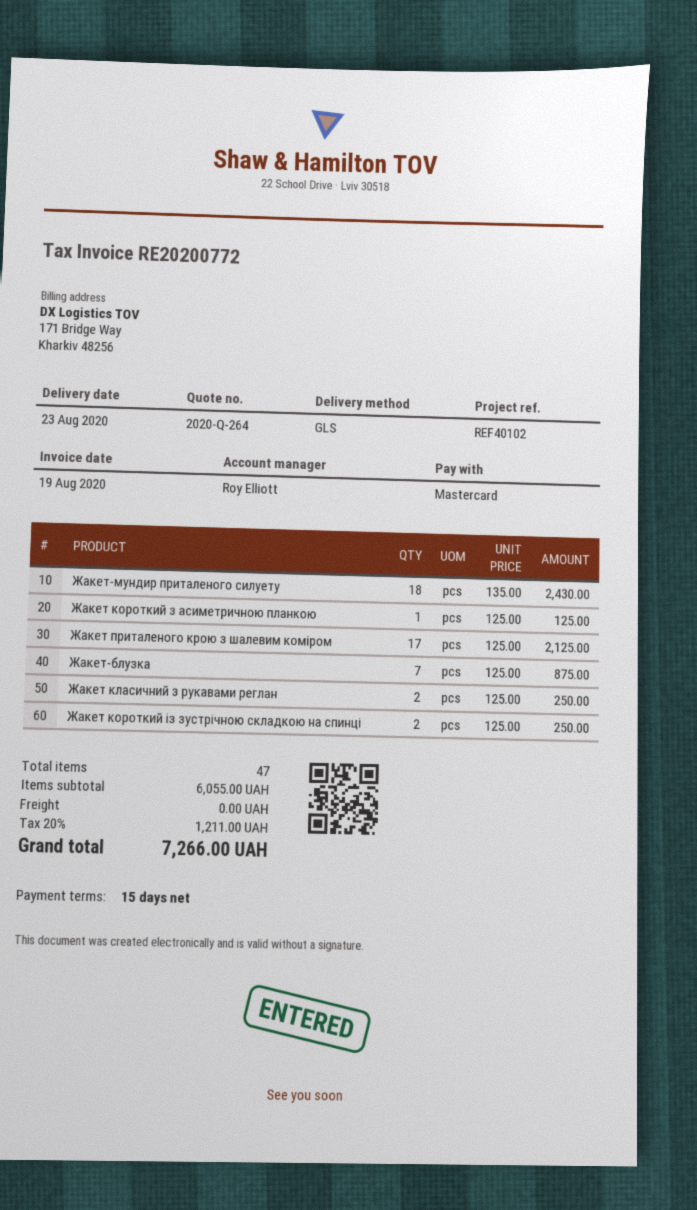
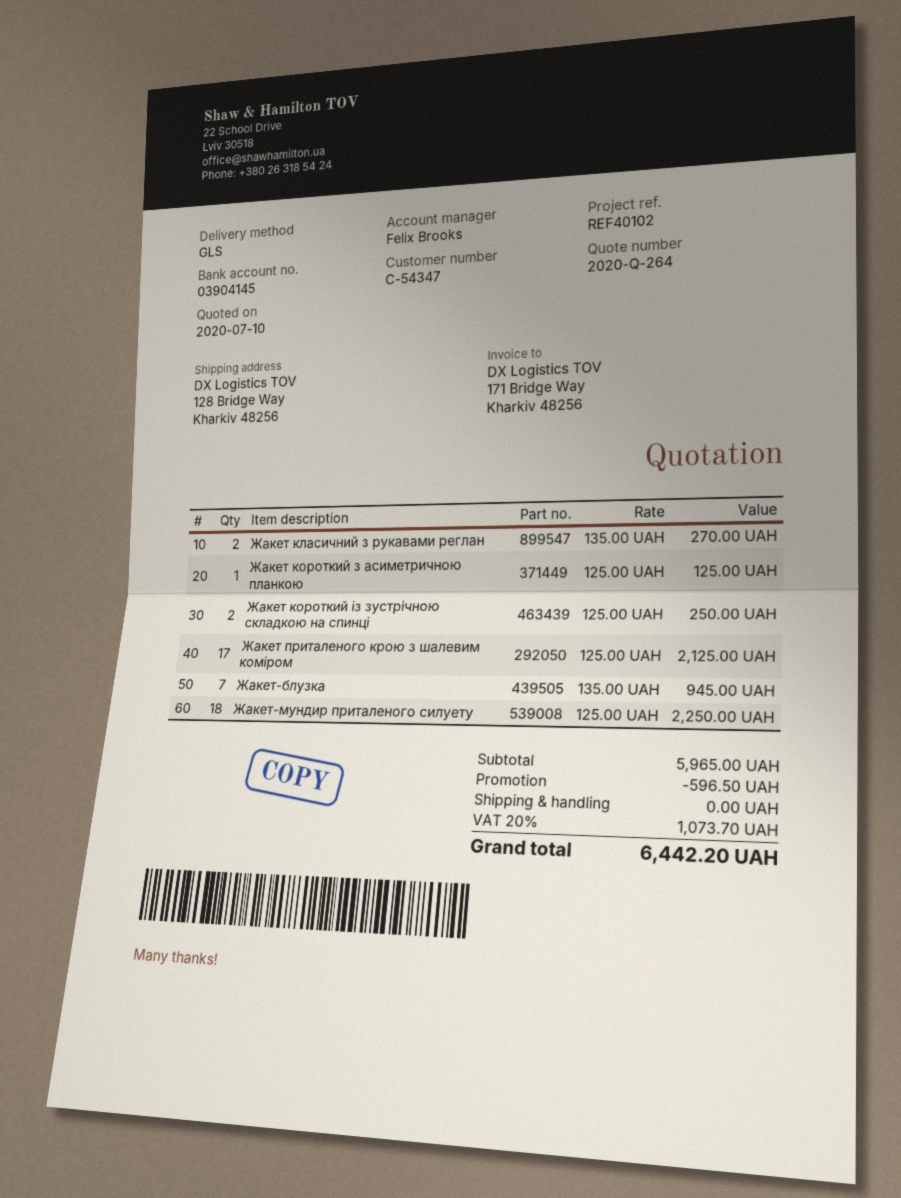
sales rep: Roy Elliott -> Felix Brooks
Жакет-мундир приталеного силуету: 18 x 135.00 = 2430.00 -> 18 x 125.00 = 2250.00
Жакет-блузка: 7 x 125.00 = 875.00 -> 7 x 135.00 = 945.00
Жакет класичний з рукавами реглан: 2 x 125.00 = 250.00 -> 2 x 135.00 = 270.00
subtotal: 6055.00 -> 5965.00
discount: none -> 596.50
tax: 20% = 1211.00 -> 20% = 1073.70
total: 7266.00 -> 6442.20

